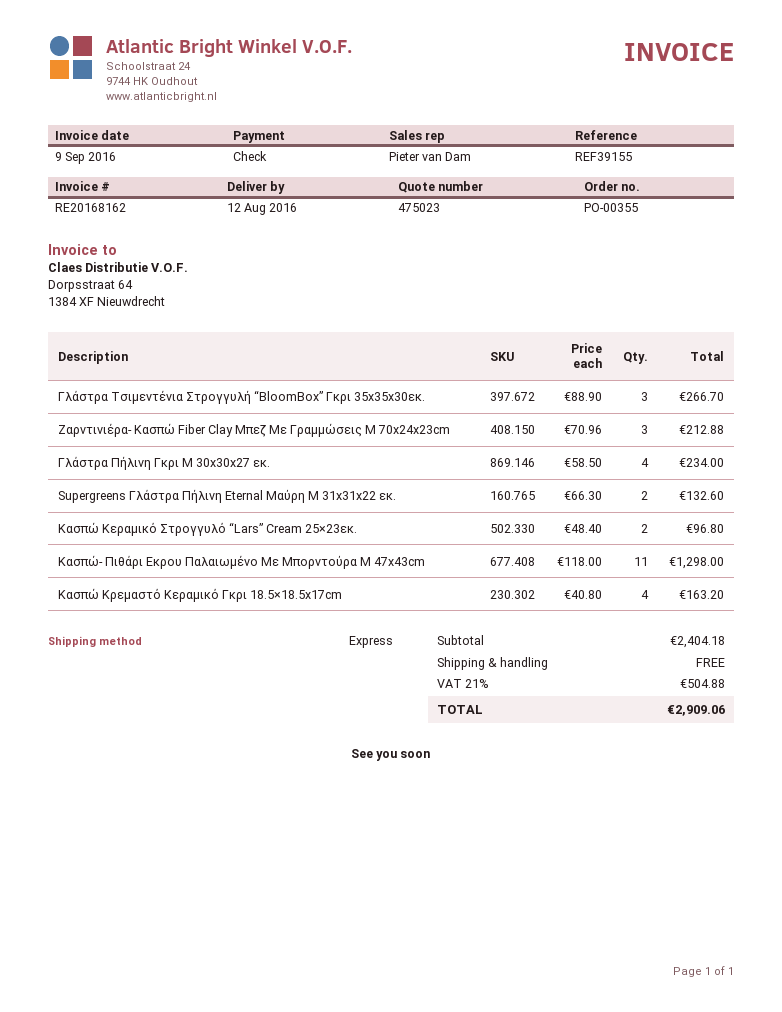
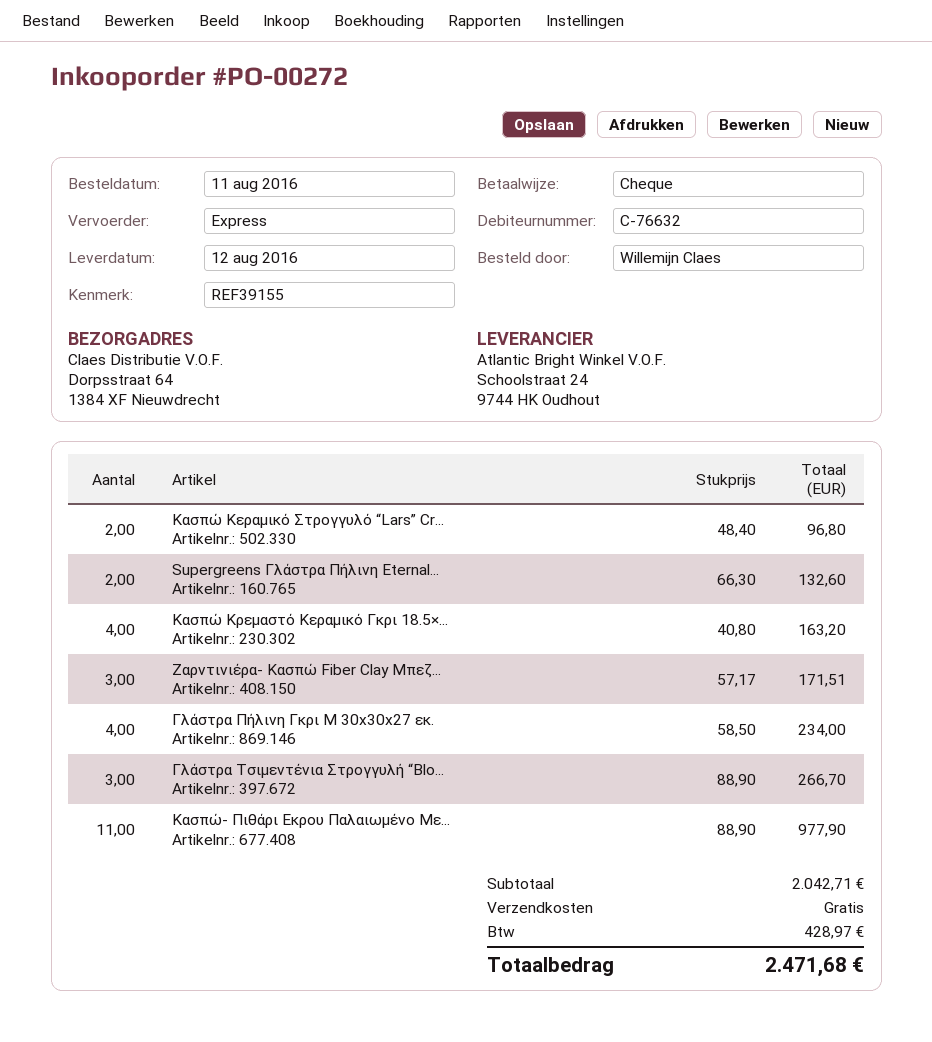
order number: PO-00355 -> PO-00272
Ζαρντινιέρα- Κασπώ Fiber Clay Μπεζ Με Γραμμώσεις M 70x24x23cm: 3 x 70.96 = 212.88 -> 3 x 57.17 = 171.51
Κασπώ- Πιθάρι Εκρου Παλαιωμένο Με Μπορντούρα M 47x43cm: 11 x 118.00 = 1298.00 -> 11 x 88.90 = 977.90
subtotal: 2404.18 -> 2042.71
tax: 504.88 -> 428.97
total: 2909.06 -> 2471.68

